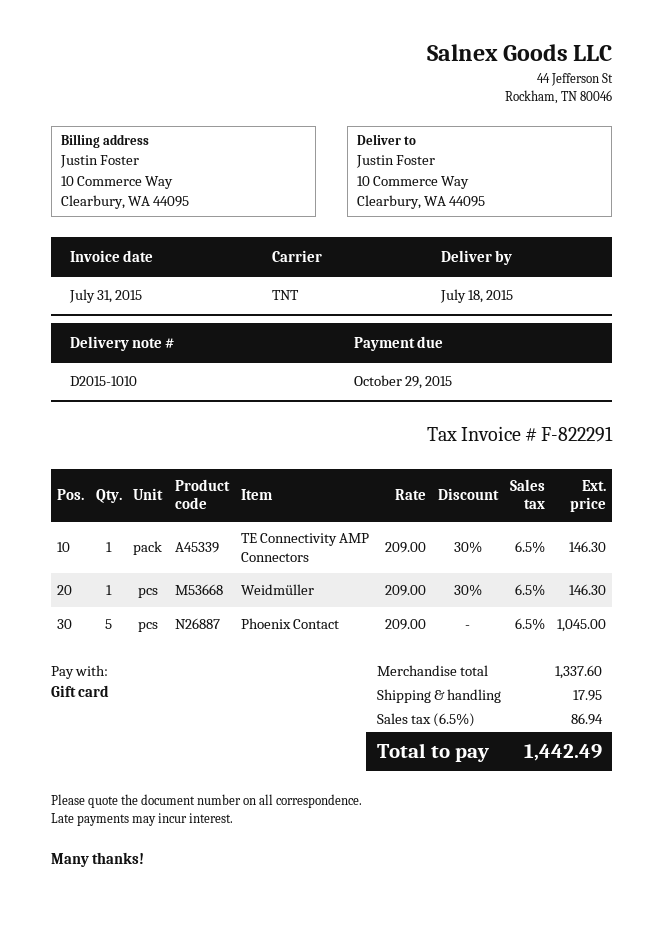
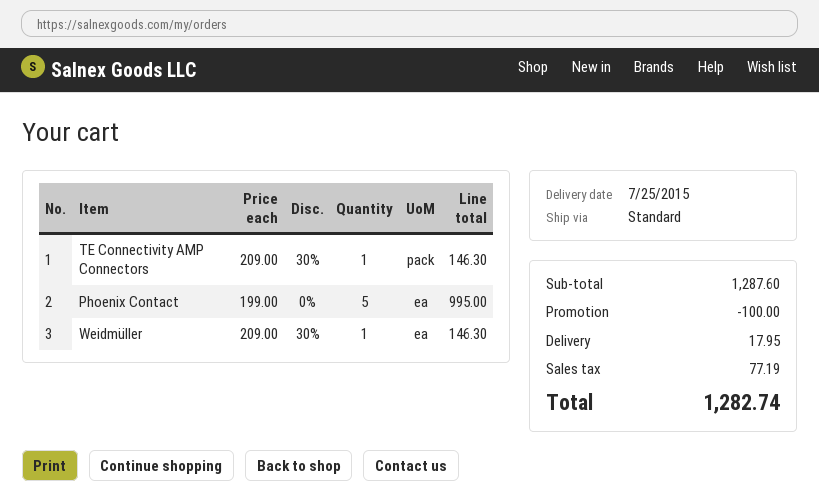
delivery date: 2015-07-18 -> 2015-07-25
shipping method: TNT -> standard
Phoenix Contact: 5 x 209.00 = 1045.00 -> 5 x 199.00 = 995.00
subtotal: 1337.60 -> 1287.60
discount: none -> 100.00
tax: 86.94 -> 77.19
total: 1442.49 -> 1282.74

